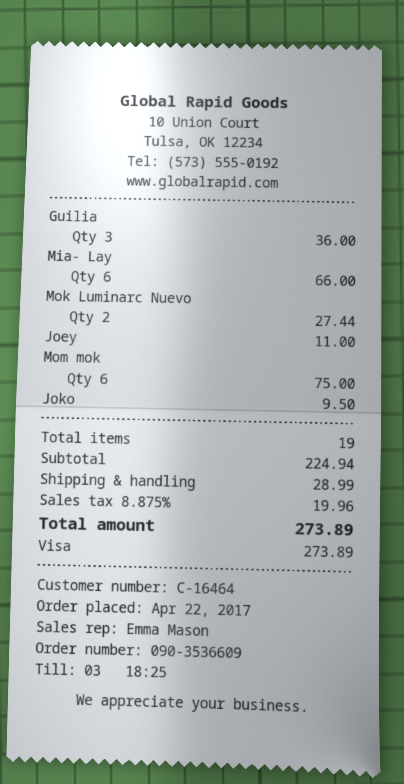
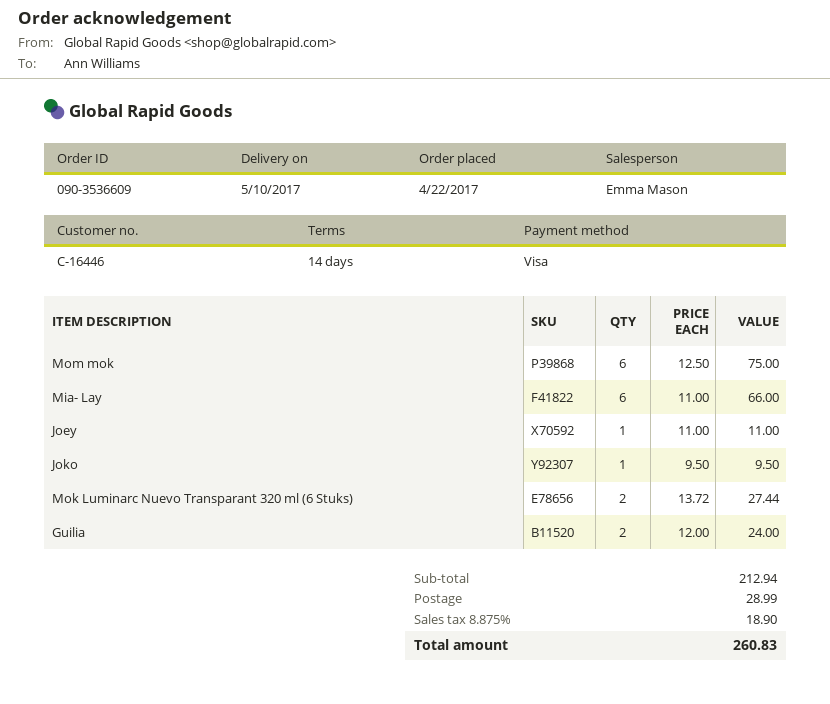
customer number: C-16464 -> C-16446
Guilia: 3 for 36.00 -> 2 for 24.00
subtotal: 224.94 -> 212.94
tax: 8.875% = 19.96 -> 8.875% = 18.90
total: 273.89 -> 260.83

